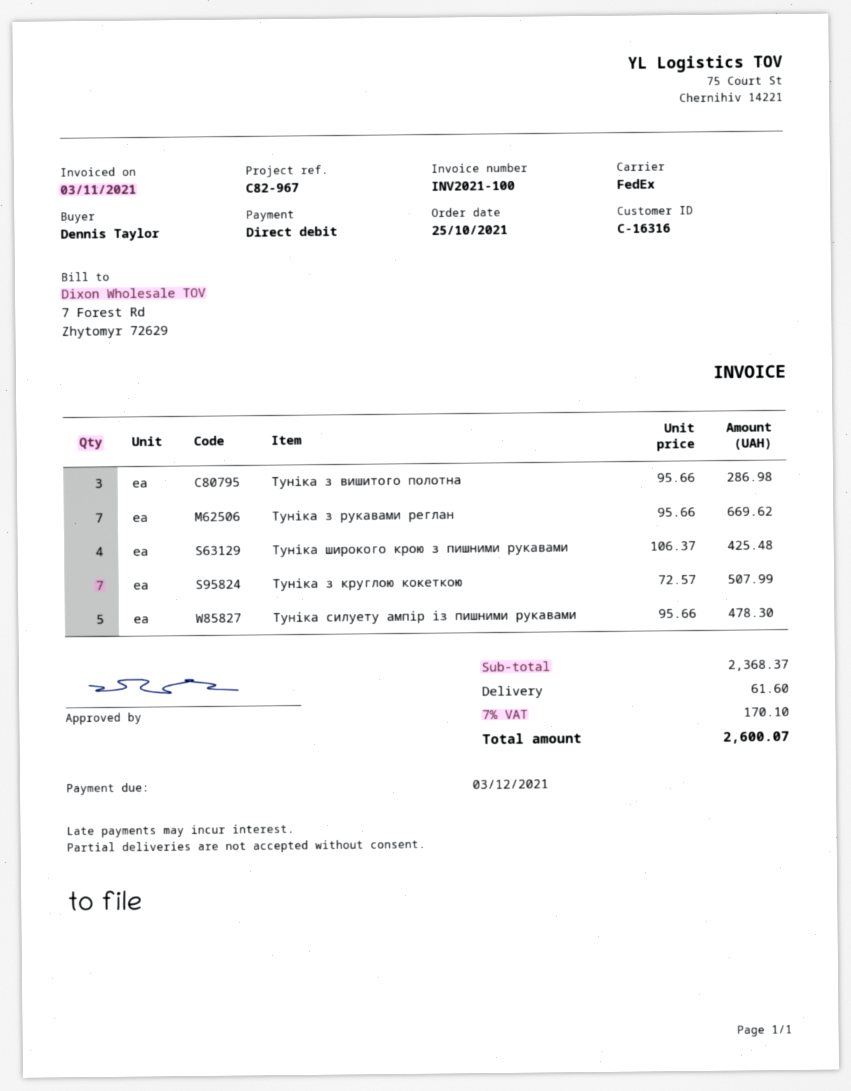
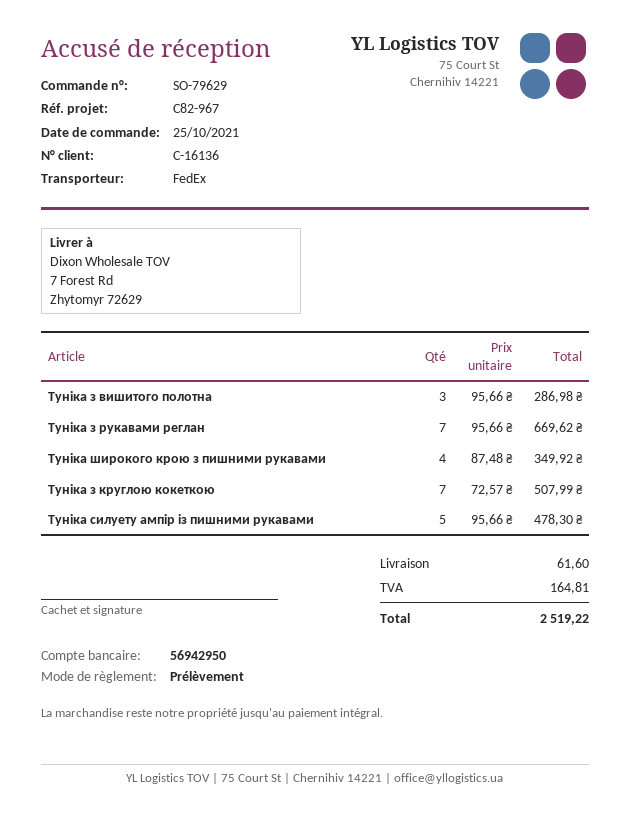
customer number: C-16316 -> C-16136
Туніка широкого крою з пишними рукавами: 4 x 106.37 = 425.48 -> 4 x 87.48 = 349.92
tax: 170.10 -> 164.81
total: 2600.07 -> 2519.22

